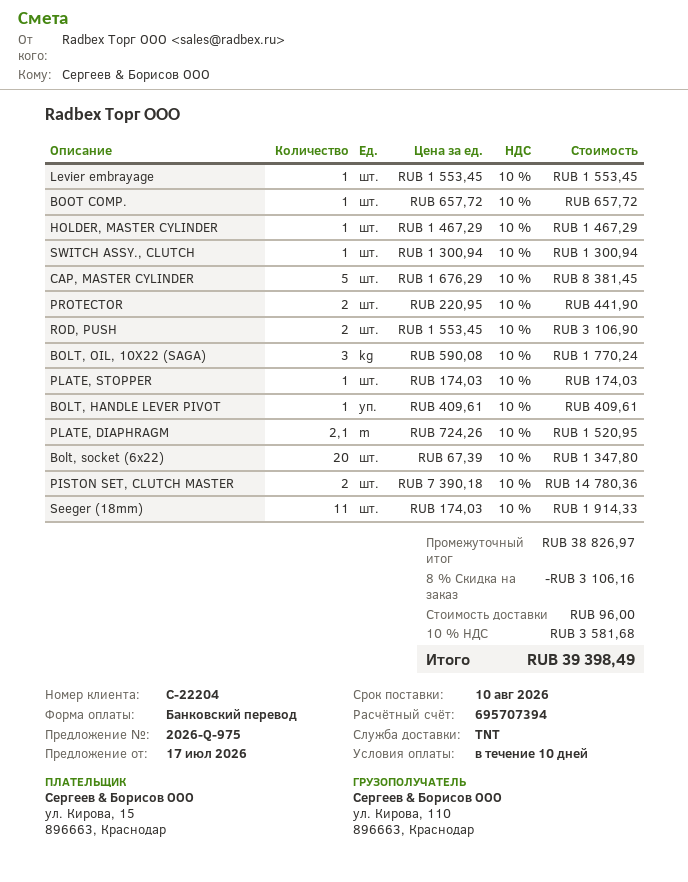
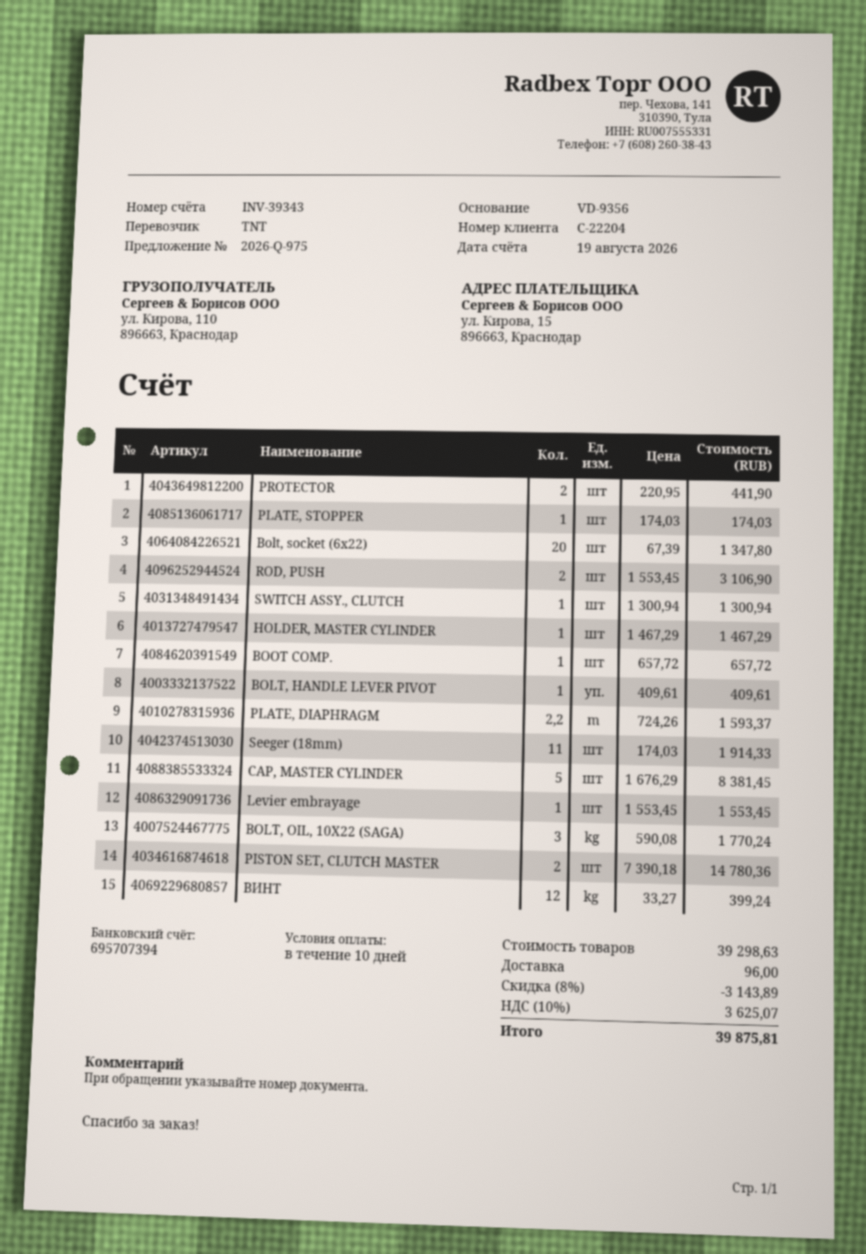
PLATE, DIAPHRAGM: 2.1 x 724.26 = 1520.95 -> 2.2 x 724.26 = 1593.37
ВИНТ: none -> 12 x 33.27 = 399.24
subtotal: 38826.97 -> 39298.63
discount: 8% = 3106.16 -> 8% = 3143.89
tax: 10% = 3581.68 -> 10% = 3625.07
total: 39398.49 -> 39875.81

